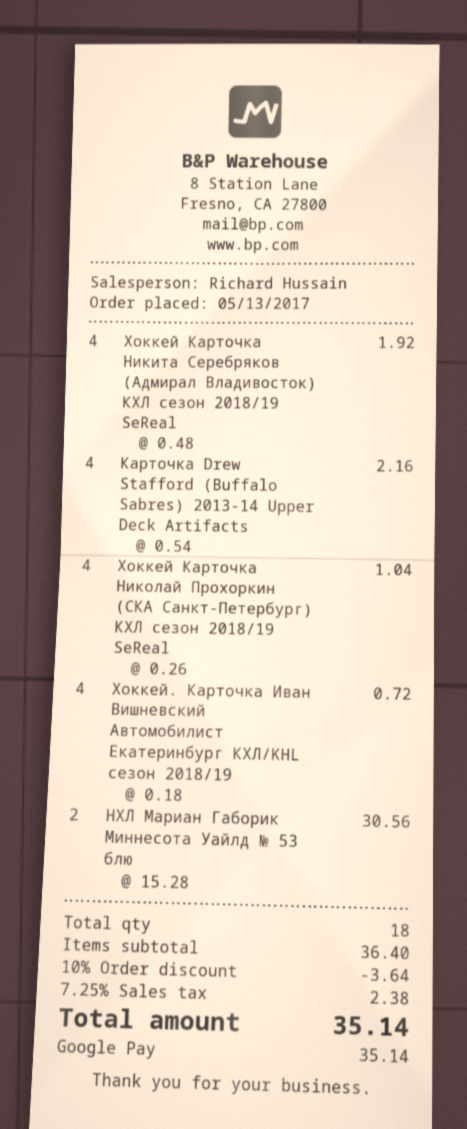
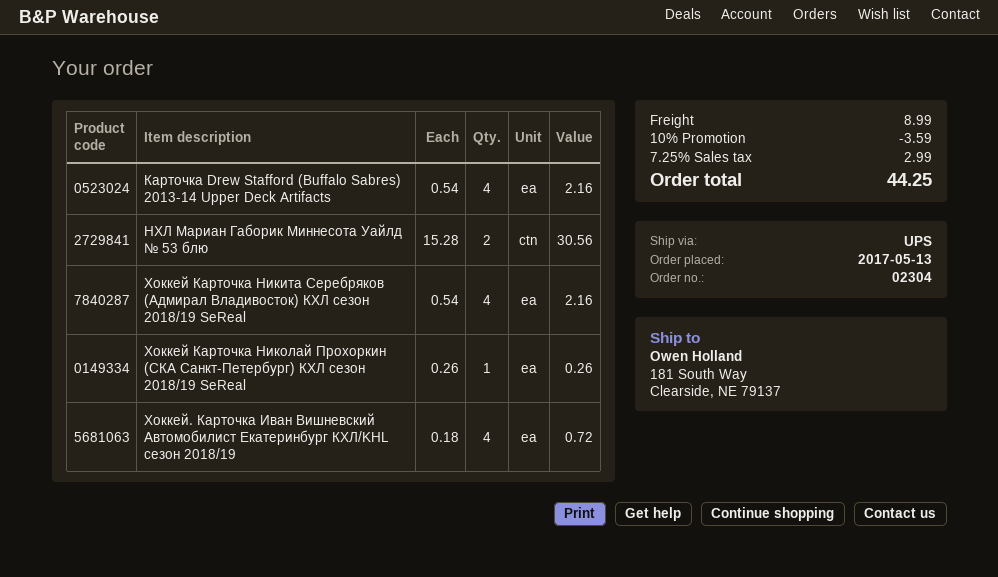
Хоккей Карточка Никита Серебряков (Адмирал Владивосток) КХЛ сезон 2018/19 SeReal: 4 x 0.48 = 1.92 -> 4 x 0.54 = 2.16
Хоккей Карточка Николай Прохоркин (СКА Санкт-Петербург) КХЛ сезон 2018/19 SeReal: 4 x 0.26 = 1.04 -> 1 x 0.26 = 0.26
discount: 10% = 3.64 -> 10% = 3.59
shipping: none -> 8.99
tax: 7.25% = 2.38 -> 7.25% = 2.99
total: 35.14 -> 44.25

